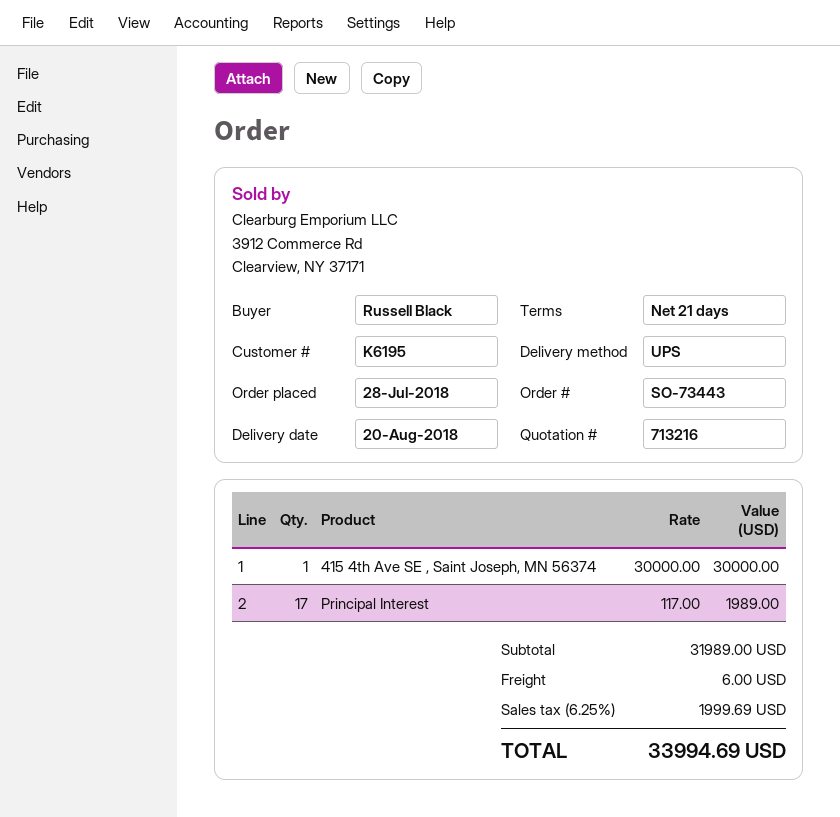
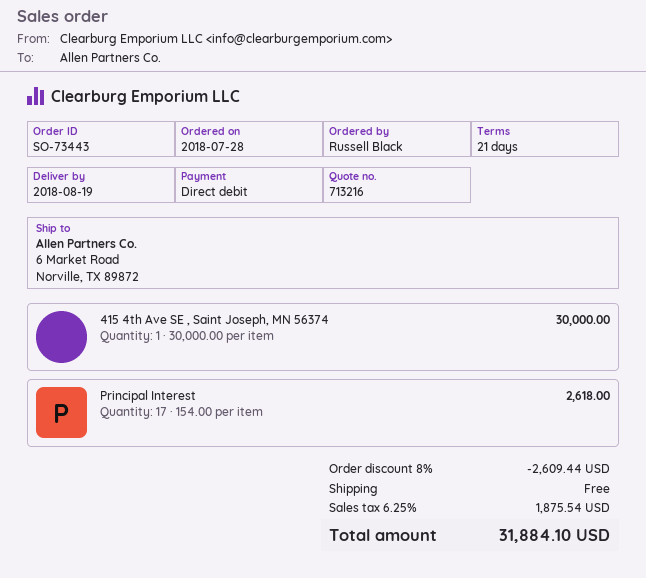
delivery date: 2018-08-20 -> 2018-08-19
Principal Interest: 17 x 117.00 = 1989.00 -> 17 x 154.00 = 2618.00
discount: none -> 8% = 2609.44
shipping: 6.00 -> 0.00
tax: 6.25% = 1999.69 -> 6.25% = 1875.54
total: 33994.69 -> 31884.10

